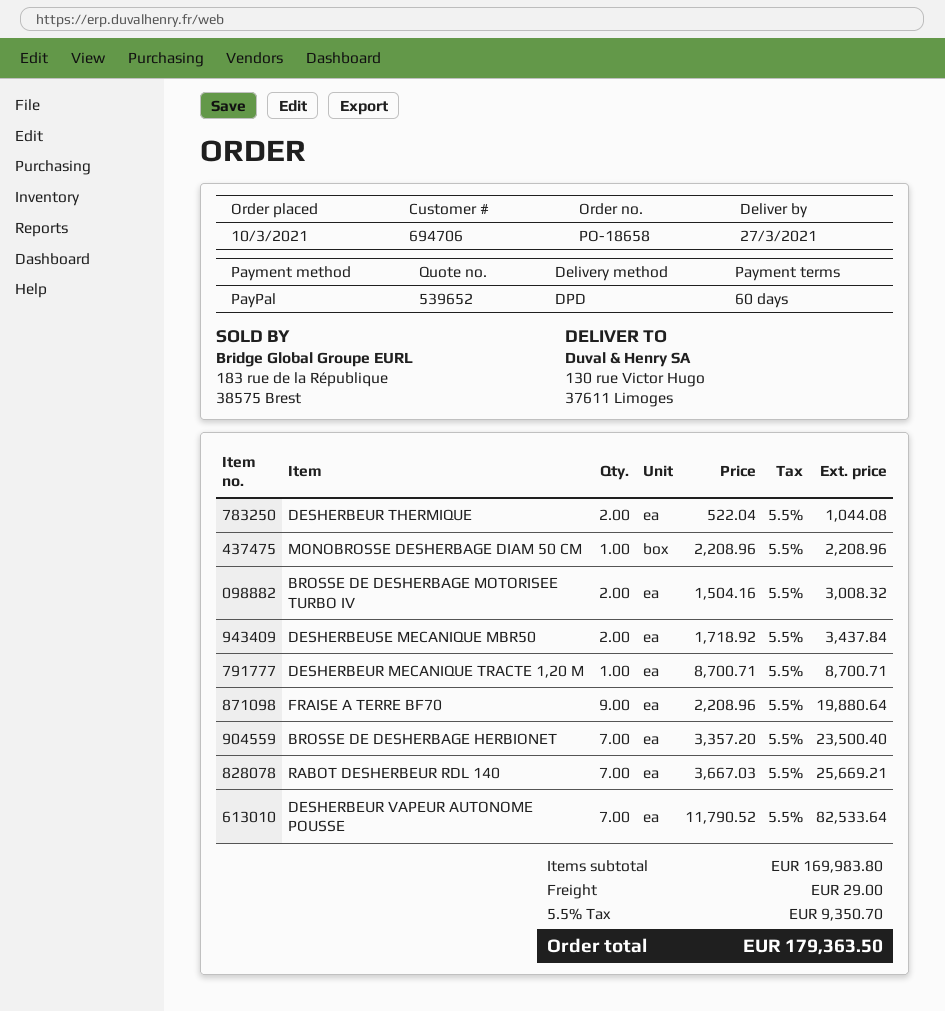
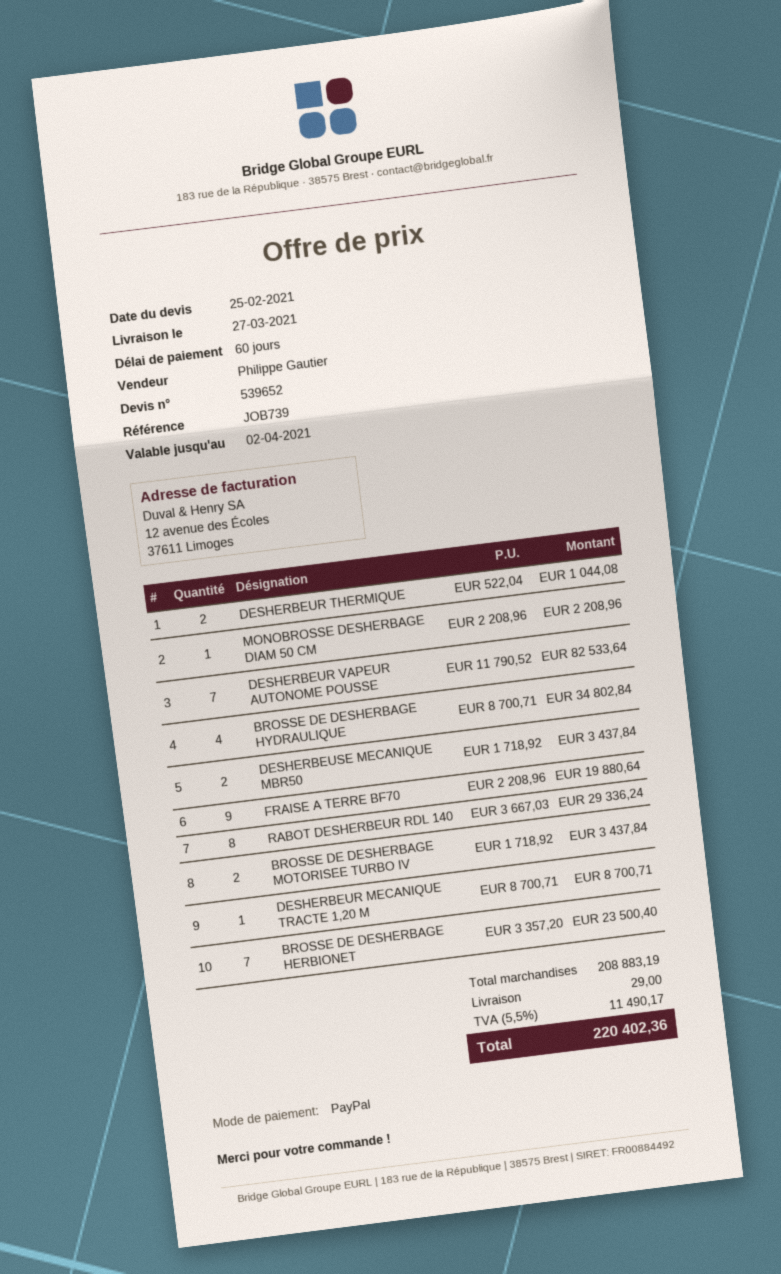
BROSSE DE DESHERBAGE MOTORISEE TURBO IV: 2 x 1504.16 = 3008.32 -> 2 x 1718.92 = 3437.84
RABOT DESHERBEUR RDL 140: 7 x 3667.03 = 25669.21 -> 8 x 3667.03 = 29336.24
BROSSE DE DESHERBAGE HYDRAULIQUE: none -> 4 x 8700.71 = 34802.84
subtotal: 169983.80 -> 208883.19
tax: 5.5% = 9350.70 -> 5.5% = 11490.17
total: 179363.50 -> 220402.36

